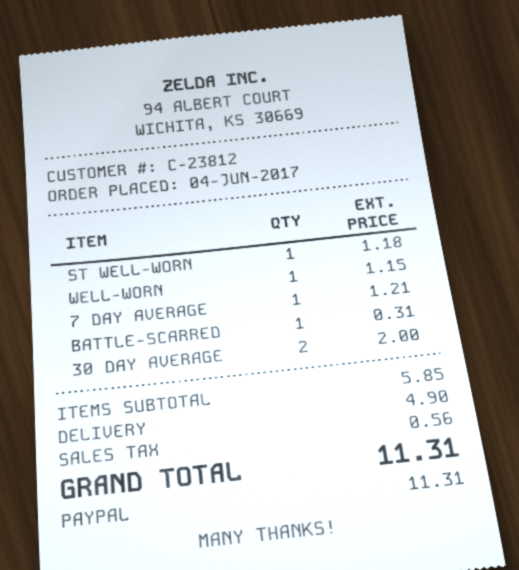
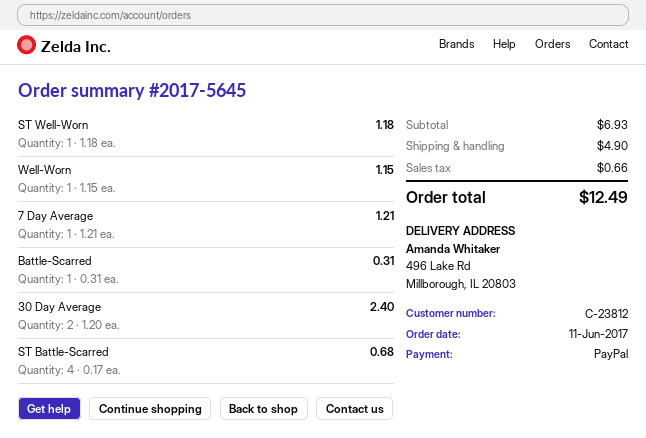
order date: 2017-06-04 -> 2017-06-11
30 DAY AVERAGE: 2 for 2.00 -> 2 for 2.40
ST Battle-Scarred: none -> 4 for 0.68
subtotal: 5.85 -> 6.93
tax: 0.56 -> 0.66
total: 11.31 -> 12.49

